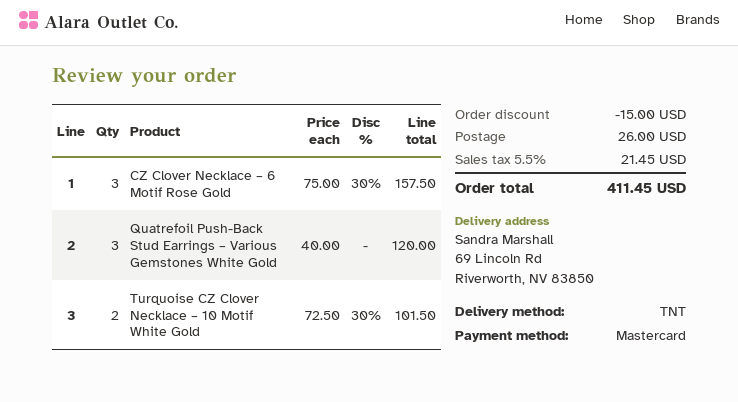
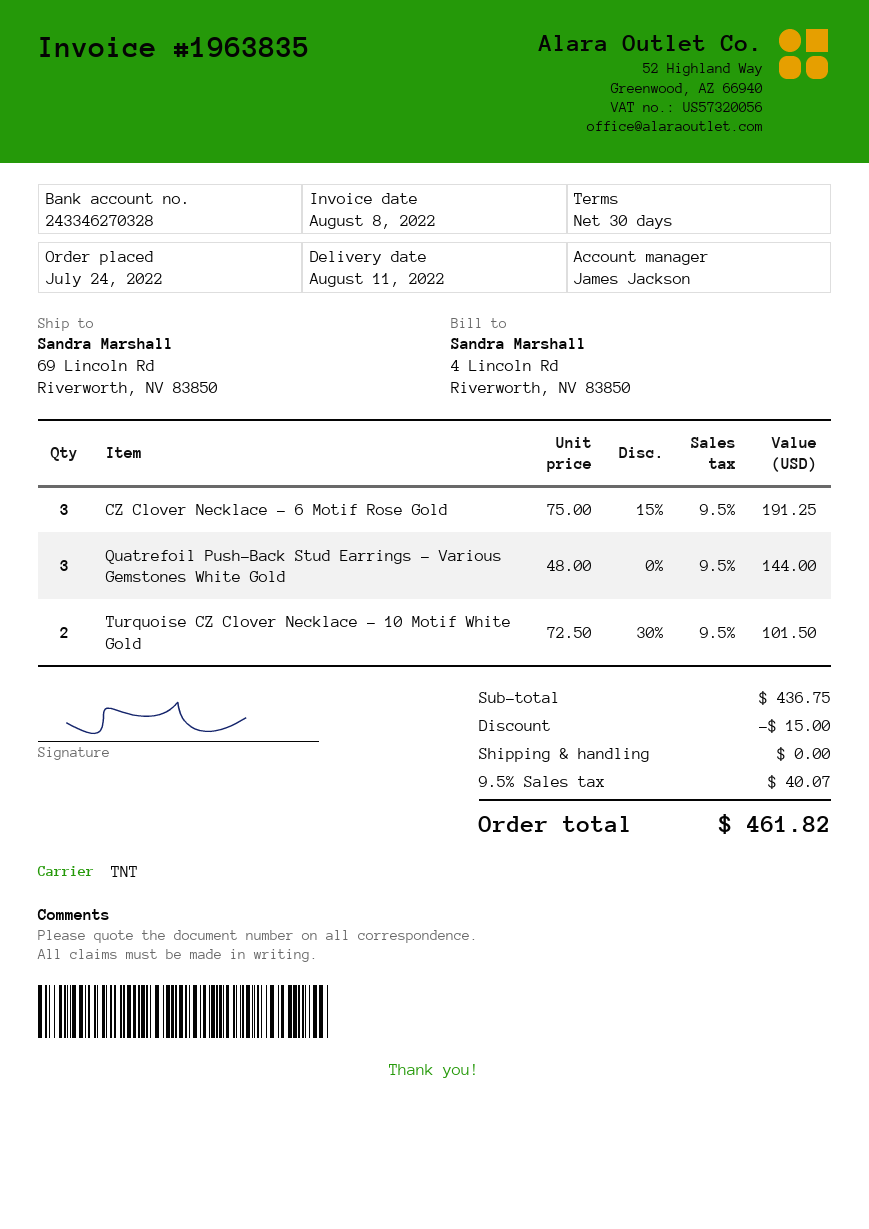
CZ Clover Necklace – 6 Motif Rose Gold: 3 x 75.00 - 30% = 157.50 -> 3 x 75.00 - 15% = 191.25
Quatrefoil Push-Back Stud Earrings – Various Gemstones White Gold: 3 x 40.00 = 120.00 -> 3 x 48.00 = 144.00
shipping: 26.00 -> 0.00
tax: 5.5% = 21.45 -> 9.5% = 40.07
total: 411.45 -> 461.82

